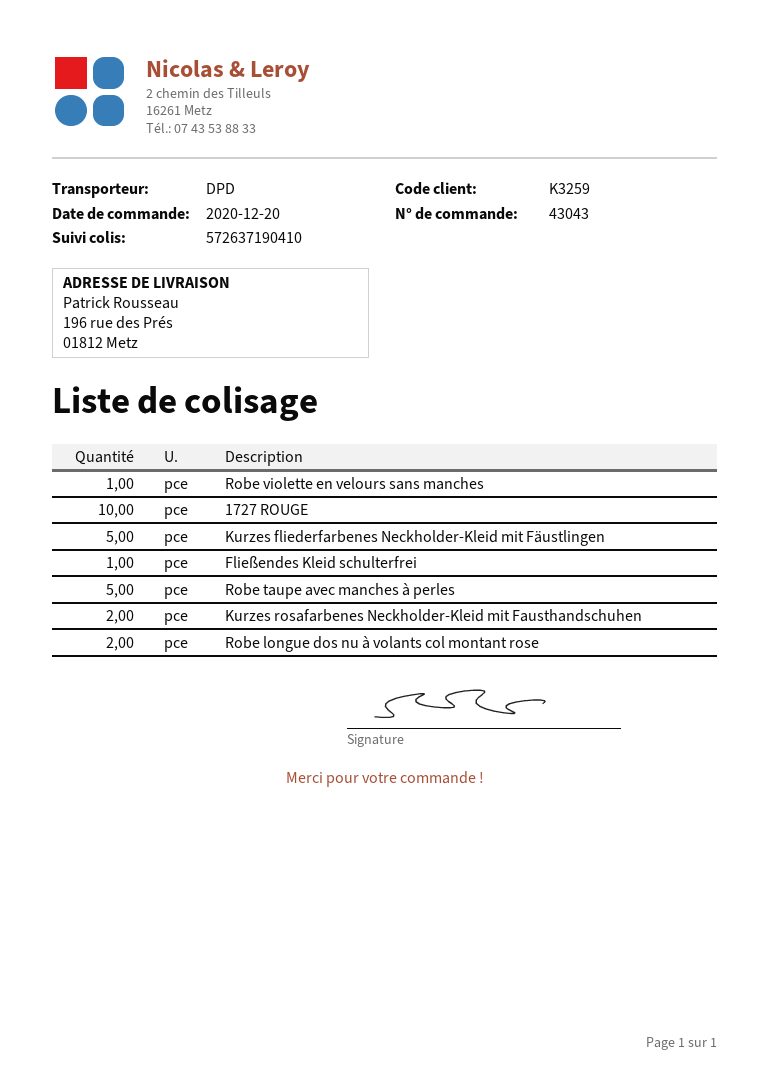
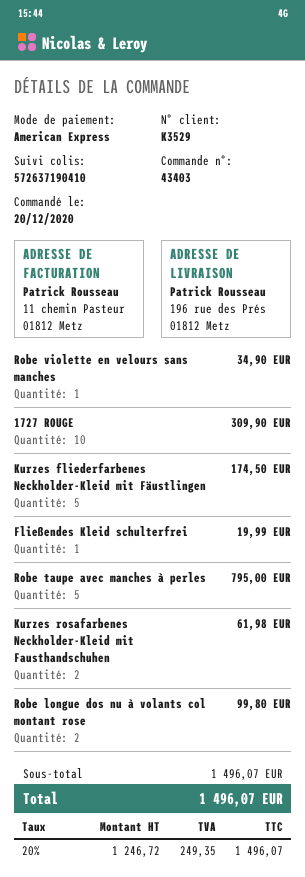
order number: 43043 -> 43403
customer number: K3259 -> K3529

